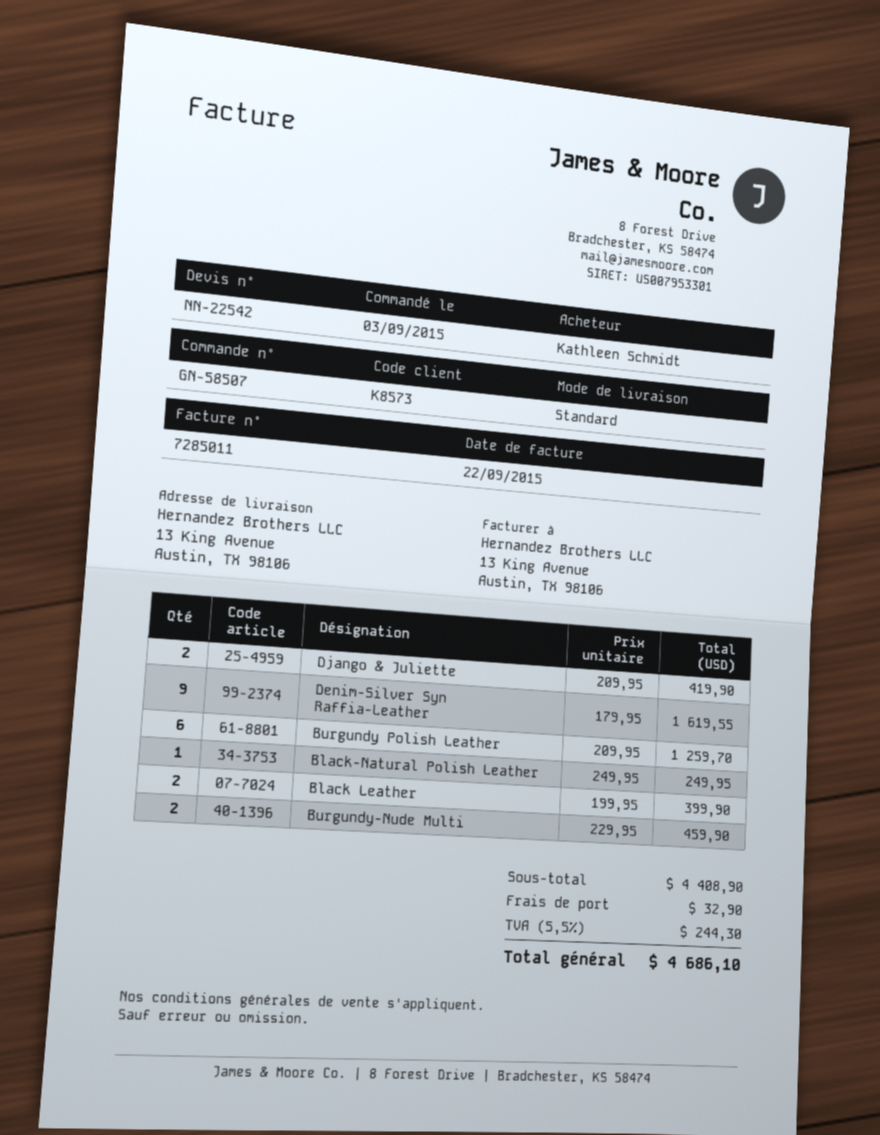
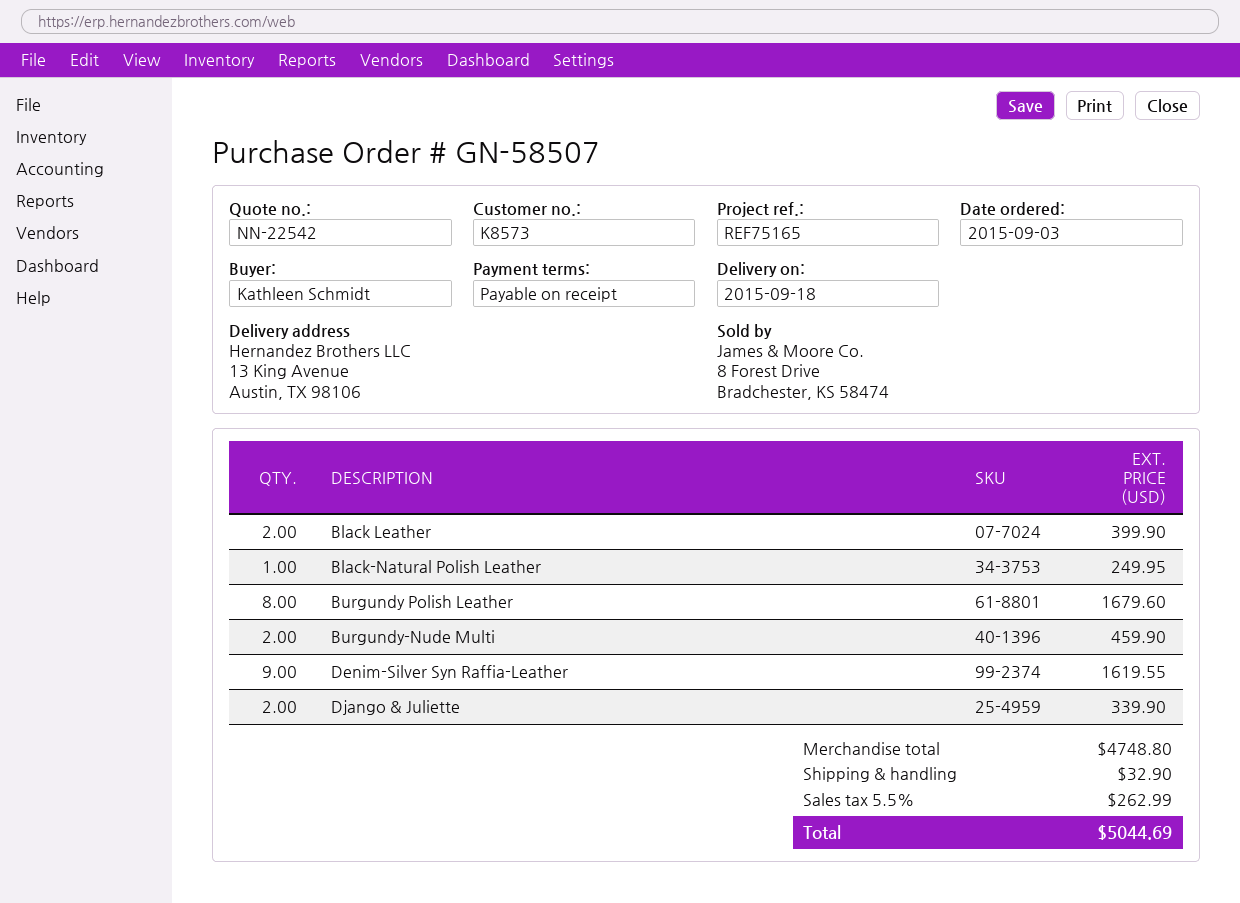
Django & Juliette: 2 for 419.90 -> 2 for 339.90
Burgundy Polish Leather: 6 for 1259.70 -> 8 for 1679.60
subtotal: 4408.90 -> 4748.80
tax: 5.5% = 244.30 -> 5.5% = 262.99
total: 4686.10 -> 5044.69

